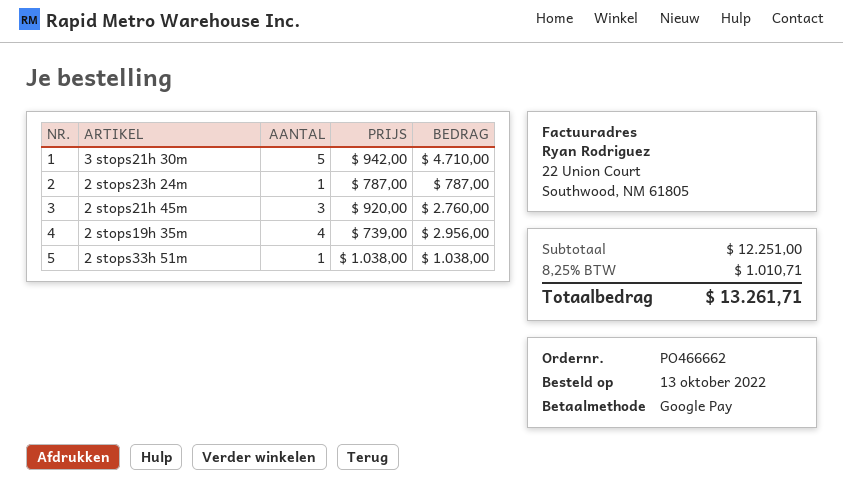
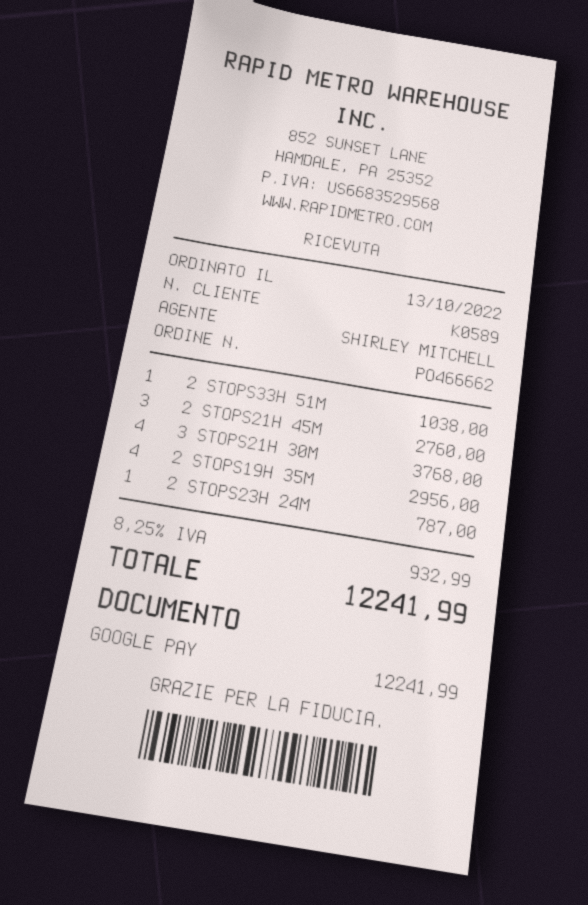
3 stops21h 30m: 5 for 4710.00 -> 4 for 3768.00
tax: 8.25% = 1010.71 -> 8.25% = 932.99
total: 13261.71 -> 12241.99

